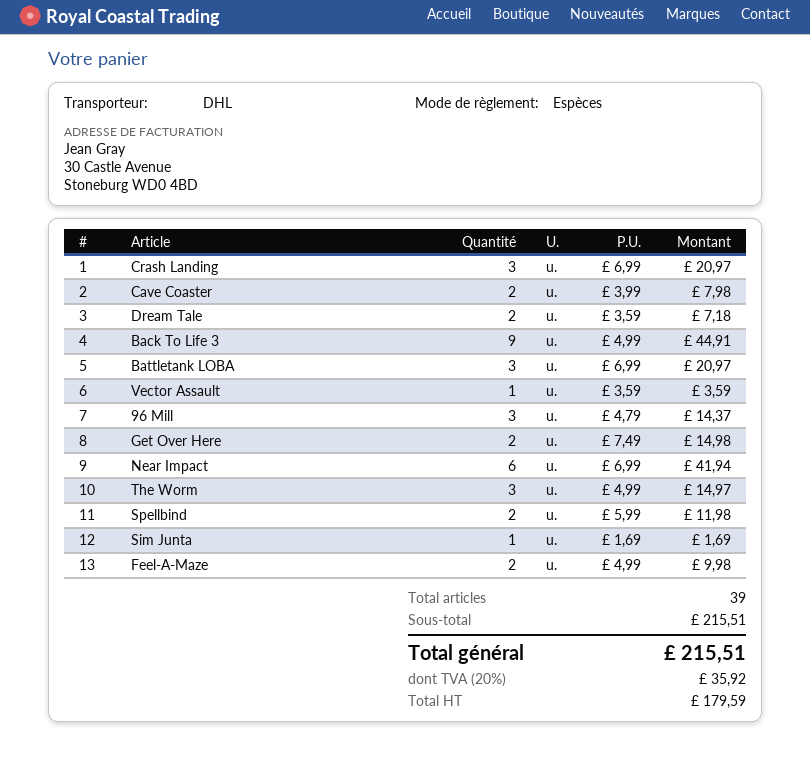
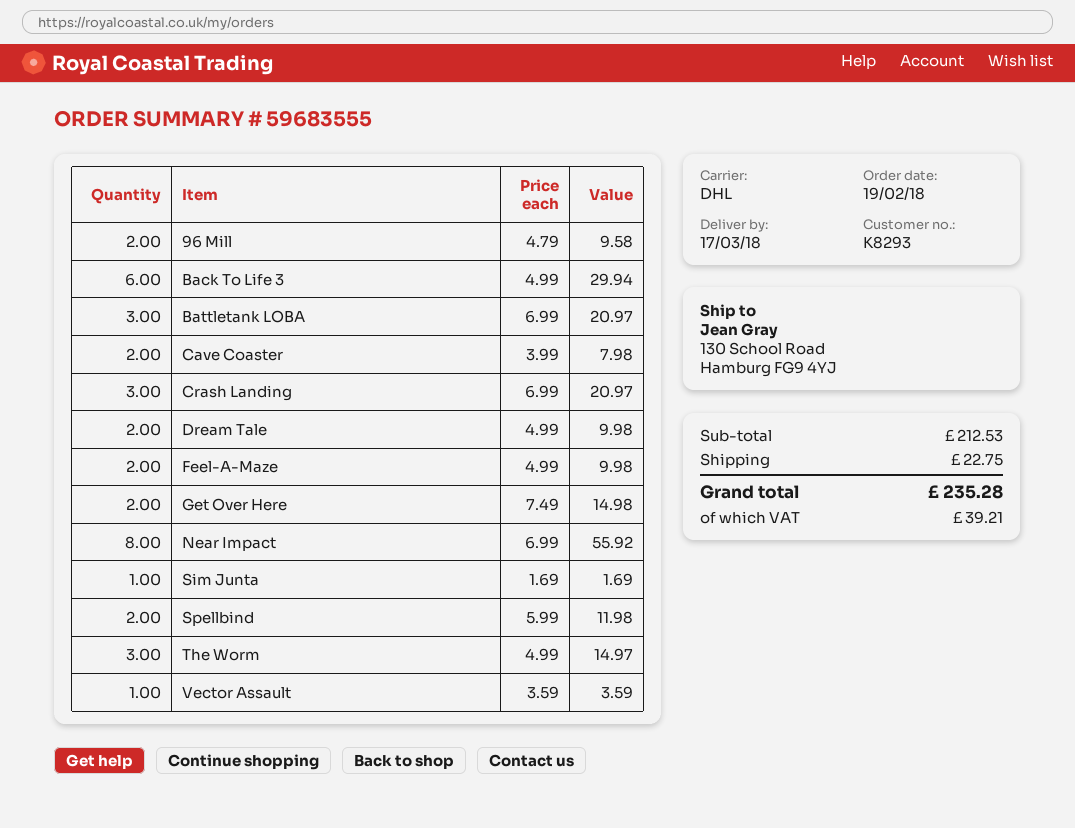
Dream Tale: 2 x 3.59 = 7.18 -> 2 x 4.99 = 9.98
Back To Life 3: 9 x 4.99 = 44.91 -> 6 x 4.99 = 29.94
96 Mill: 3 x 4.79 = 14.37 -> 2 x 4.79 = 9.58
Near Impact: 6 x 6.99 = 41.94 -> 8 x 6.99 = 55.92
subtotal: 215.51 -> 212.53
shipping: none -> 22.75
tax: 35.92 -> 39.21
total: 215.51 -> 235.28

